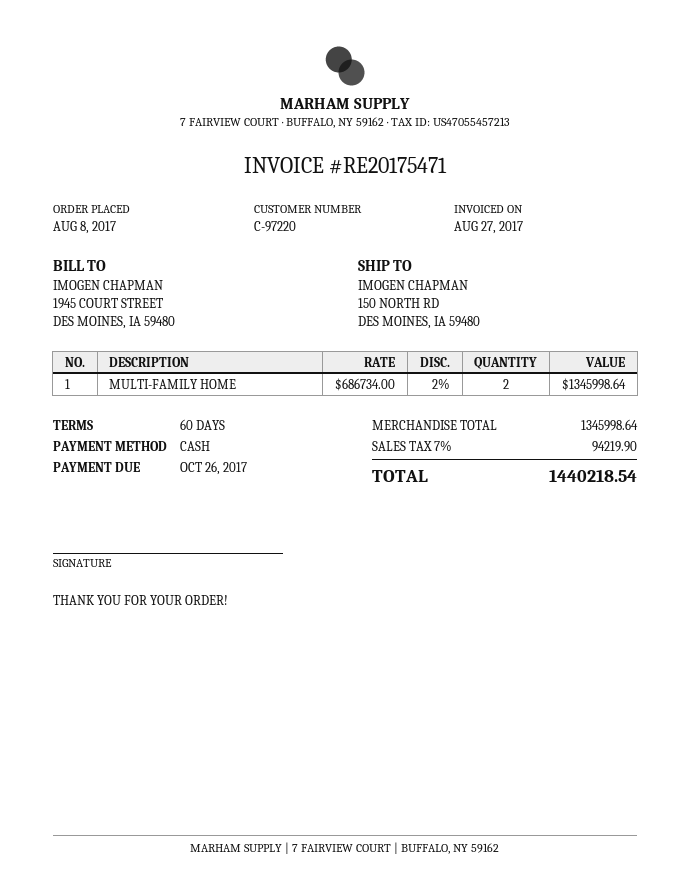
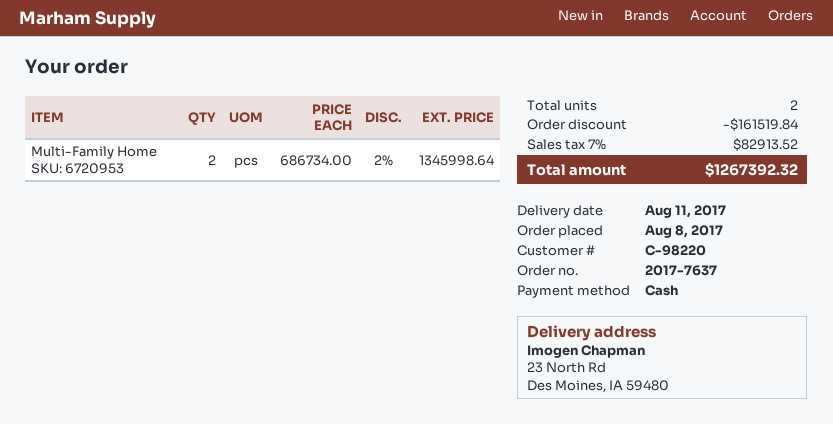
customer number: C-97220 -> C-98220
ship to: 150 NORTH RD, DES MOINES, IA 59480 -> 23 North Rd, Des Moines, IA 59480
discount: none -> 161519.84
tax: 7% = 94219.90 -> 7% = 82913.52
total: 1440218.54 -> 1267392.32

